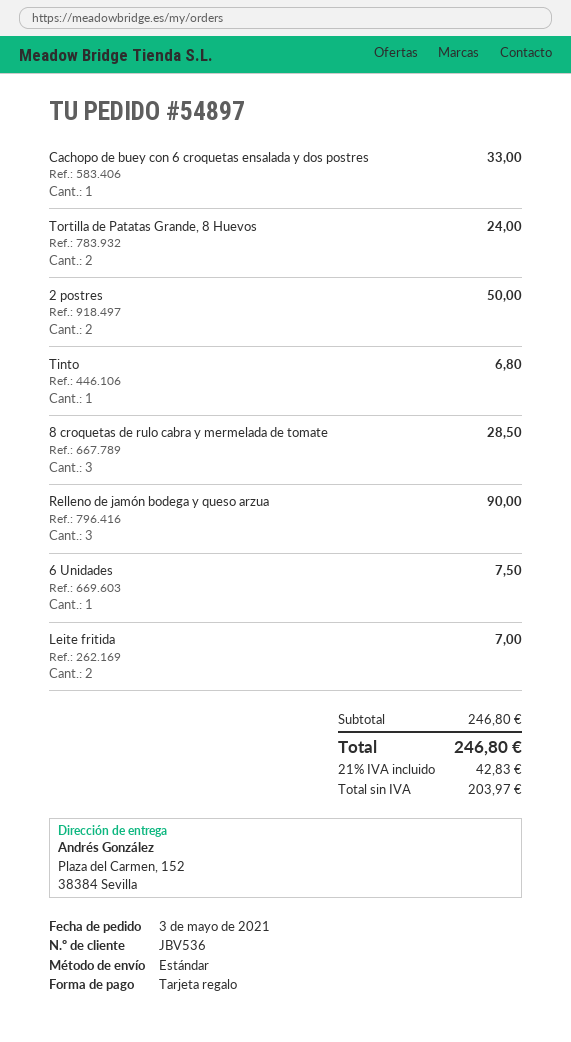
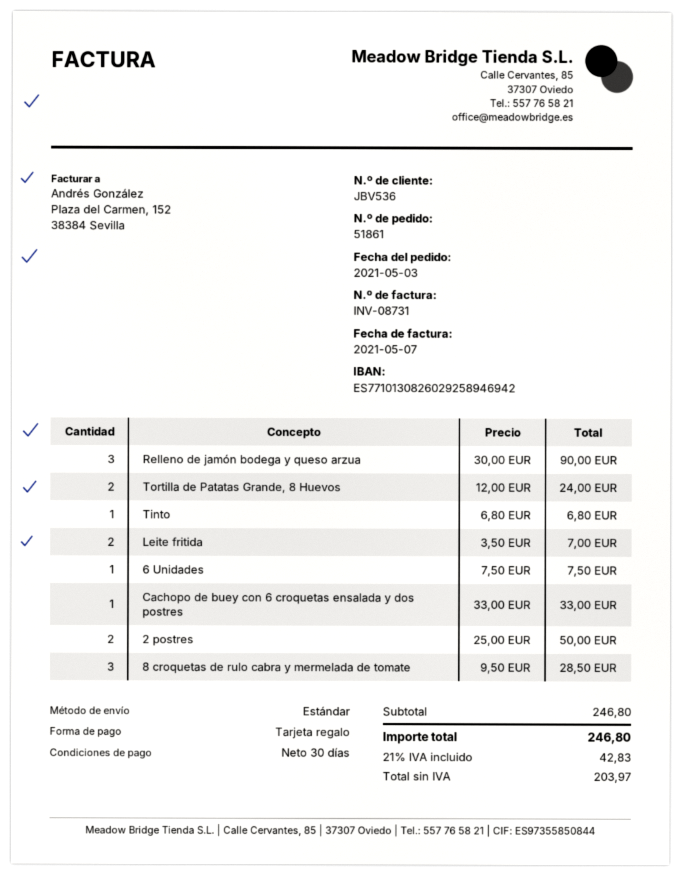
order number: 54897 -> 51861

